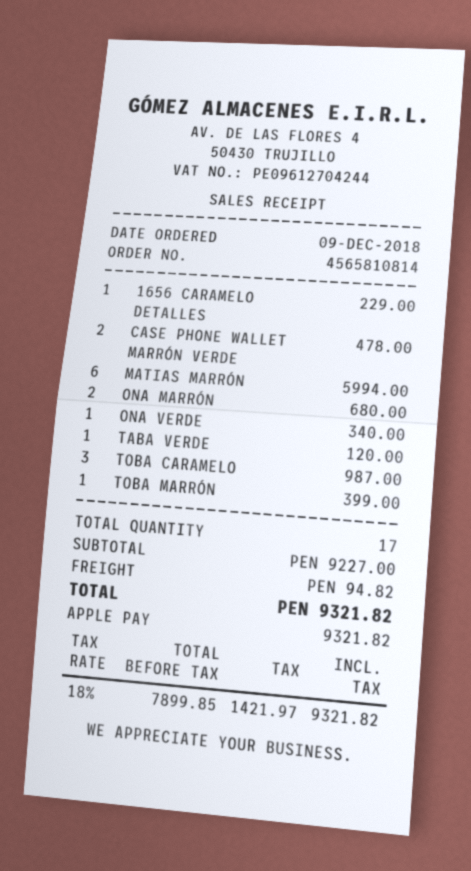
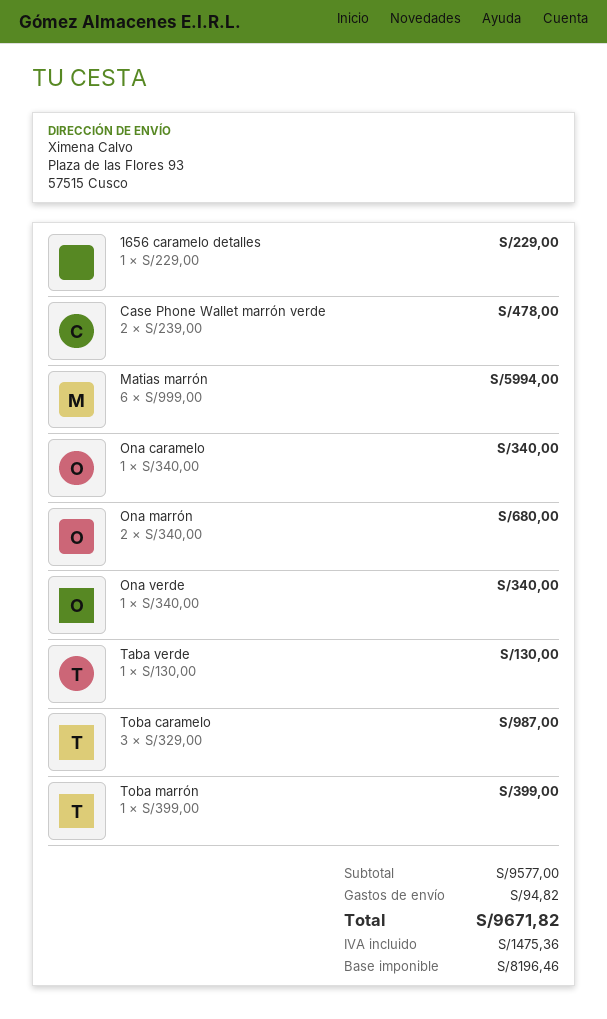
TABA VERDE: 1 for 120.00 -> 1 for 130.00
Ona caramelo: none -> 1 for 340.00
subtotal: 9227.00 -> 9577.00
net: 7899.85 -> 8196.46
tax: 1421.97 -> 1475.36
total: 9321.82 -> 9671.82

